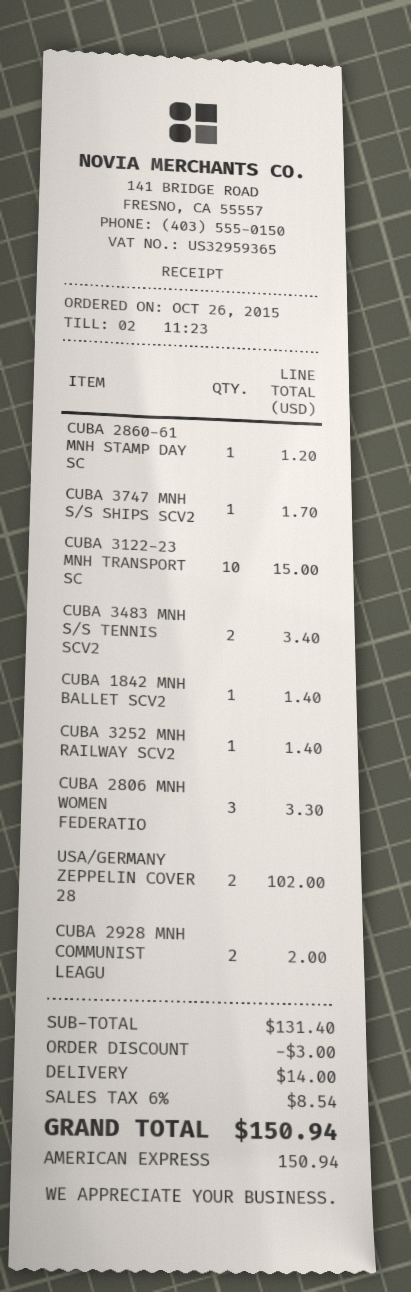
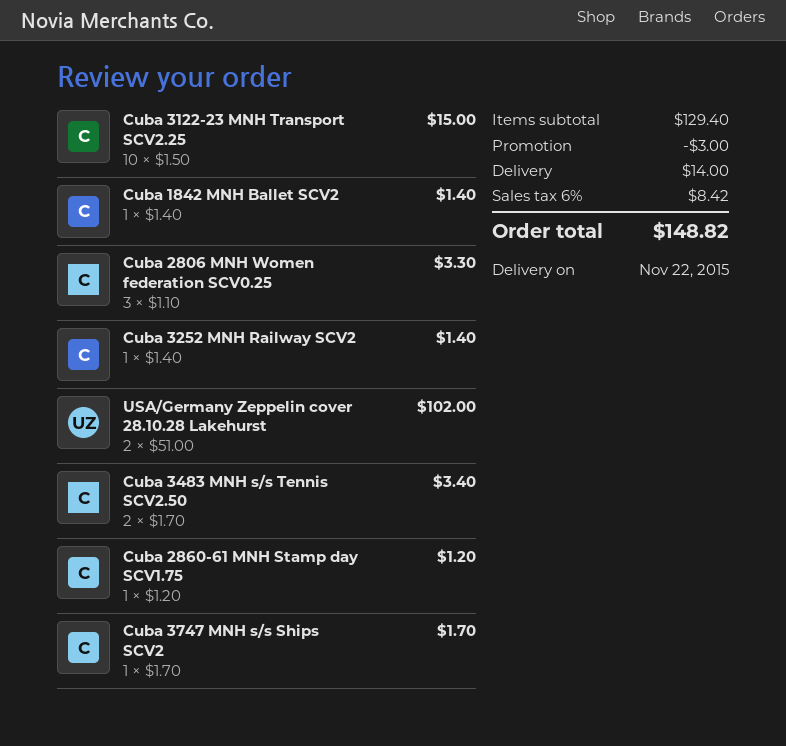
CUBA 2928 MNH COMMUNIST LEAGU: 2 for 2.00 -> none
subtotal: 131.40 -> 129.40
tax: 6% = 8.54 -> 6% = 8.42
total: 150.94 -> 148.82

